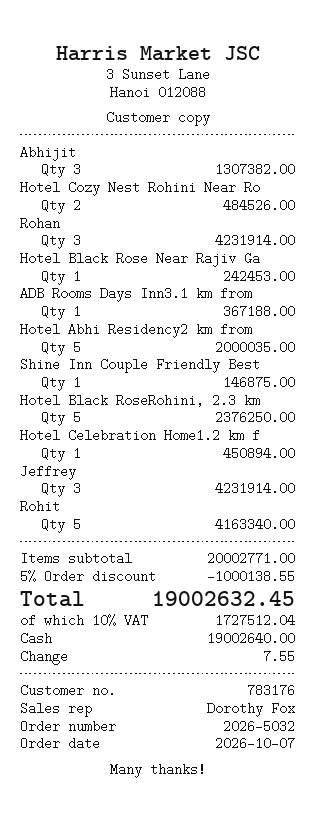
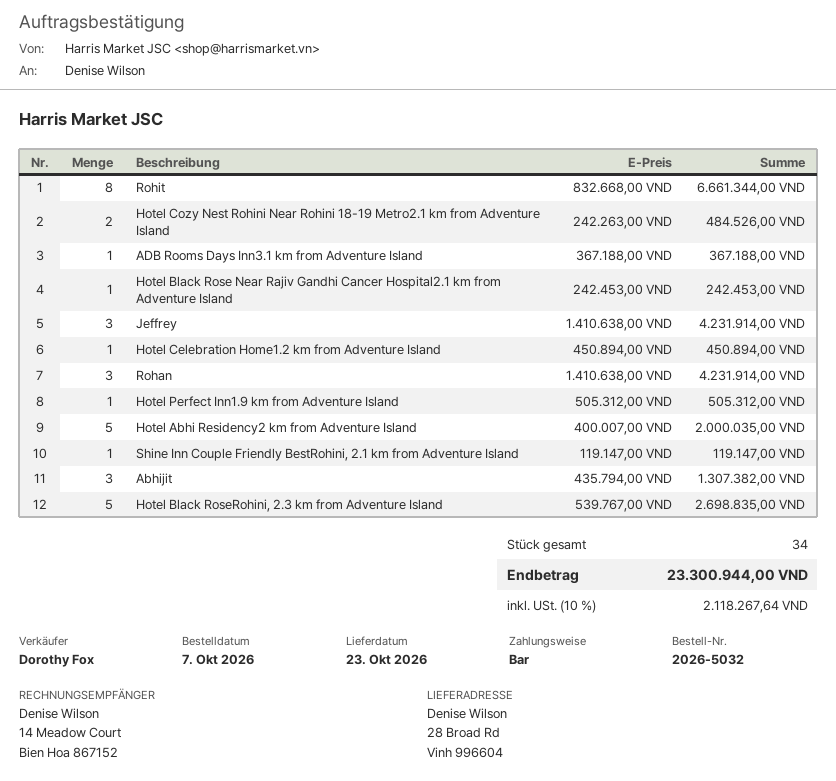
Shine Inn Couple Friendly Best: 1 for 146875.00 -> 1 for 119147.00
Hotel Black RoseRohini, 2.3 km: 5 for 2376250.00 -> 5 for 2698835.00
Rohit: 5 for 4163340.00 -> 8 for 6661344.00
Hotel Perfect Inn1.9 km from Adventure Island: none -> 1 for 505312.00
discount: 5% = 1000138.55 -> none
tax: 10% = 1727512.04 -> 10% = 2118267.64
total: 19002632.45 -> 23300944.00

